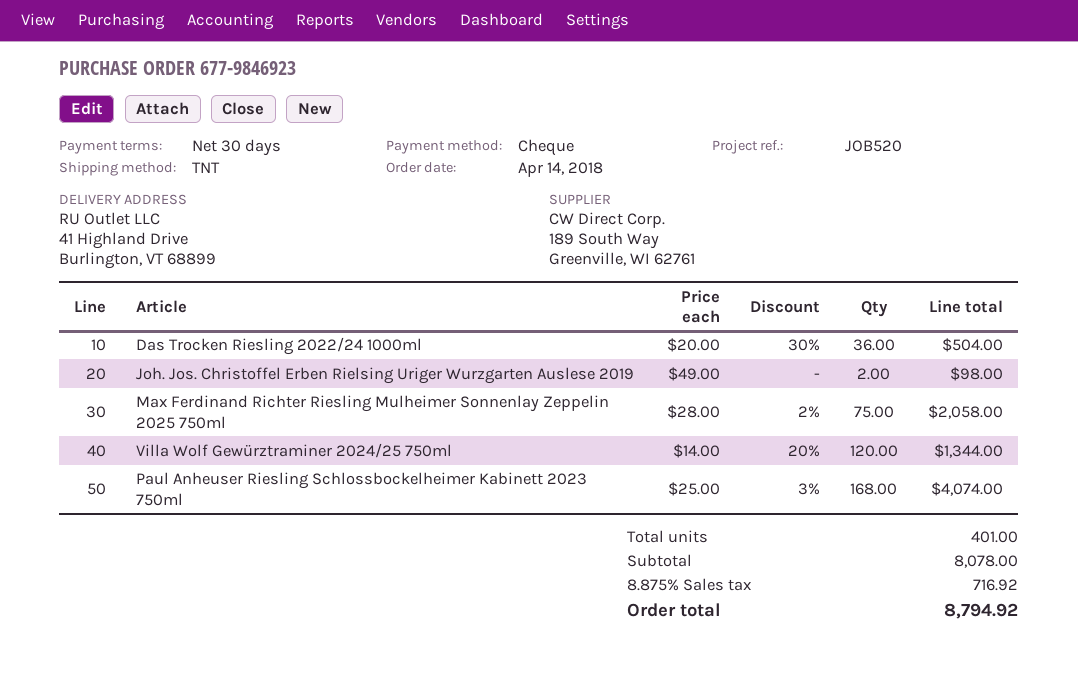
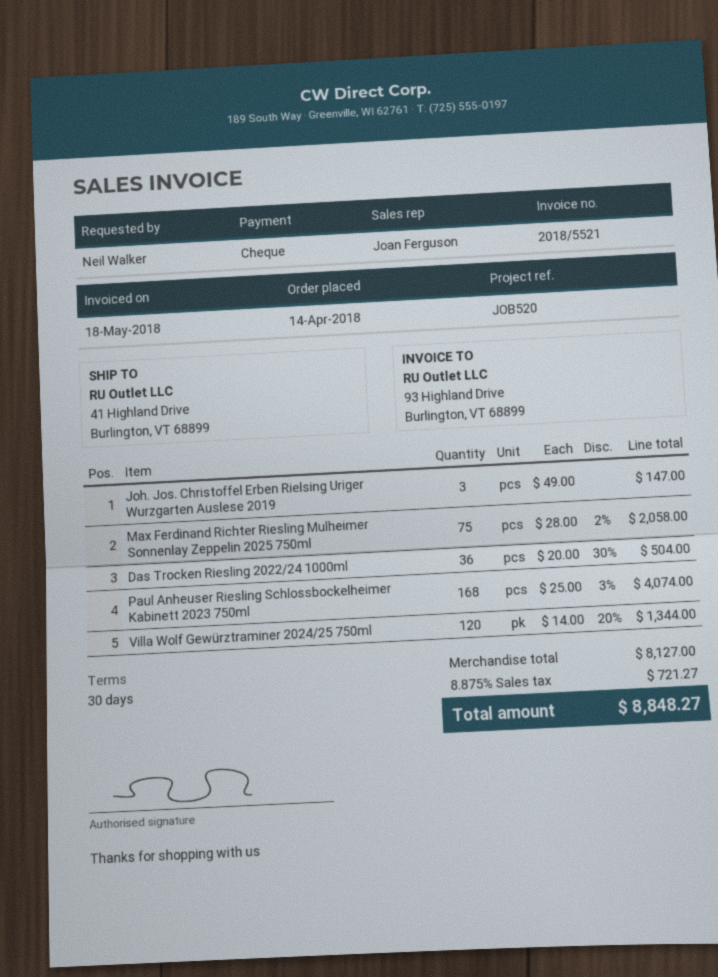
Joh. Jos. Christoffel Erben Rielsing Uriger Wurzgarten Auslese 2019: 2 x 49.00 = 98.00 -> 3 x 49.00 = 147.00
subtotal: 8078.00 -> 8127.00
tax: 8.875% = 716.92 -> 8.875% = 721.27
total: 8794.92 -> 8848.27

